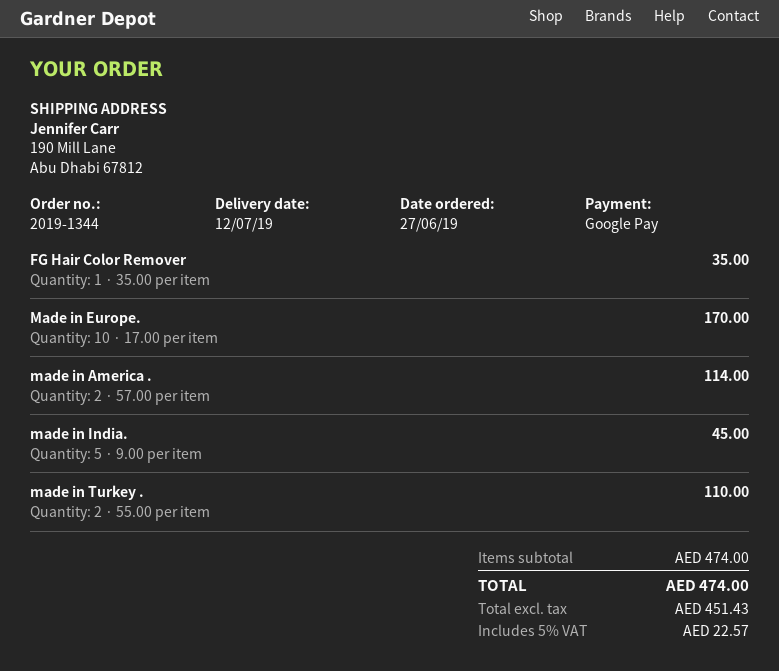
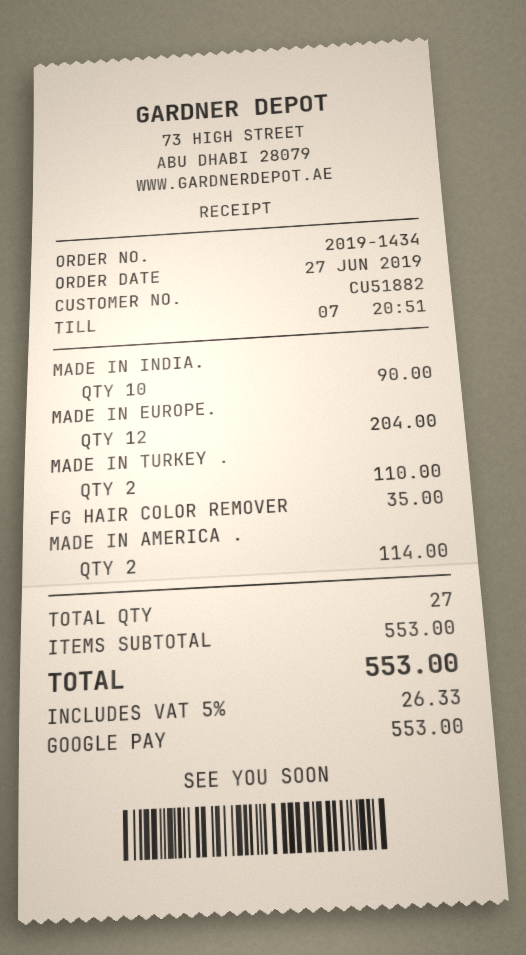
order number: 2019-1344 -> 2019-1434
Made in Europe.: 10 for 170.00 -> 12 for 204.00
made in India.: 5 for 45.00 -> 10 for 90.00
subtotal: 474.00 -> 553.00
tax: 5% = 22.57 -> 5% = 26.33
total: 474.00 -> 553.00

